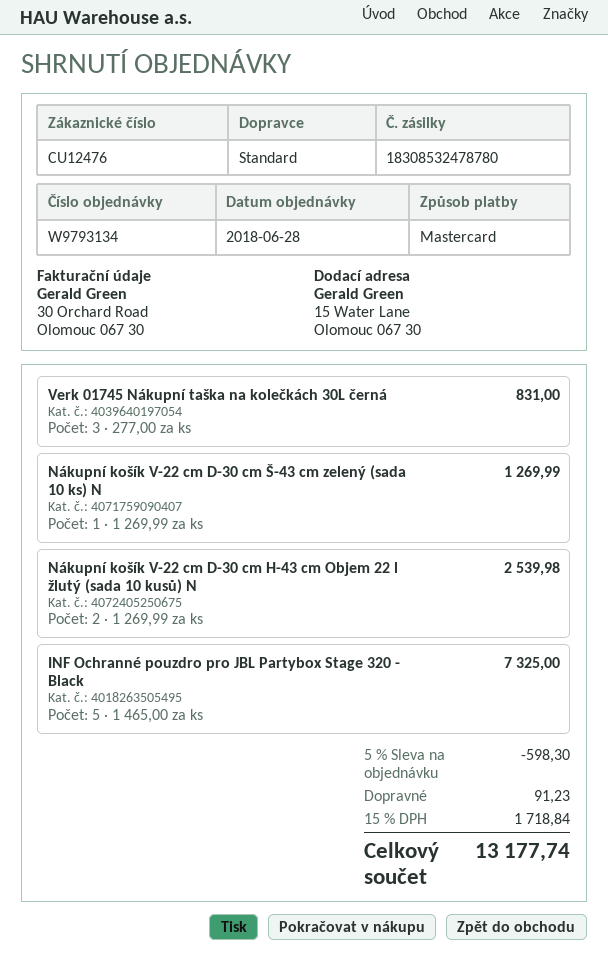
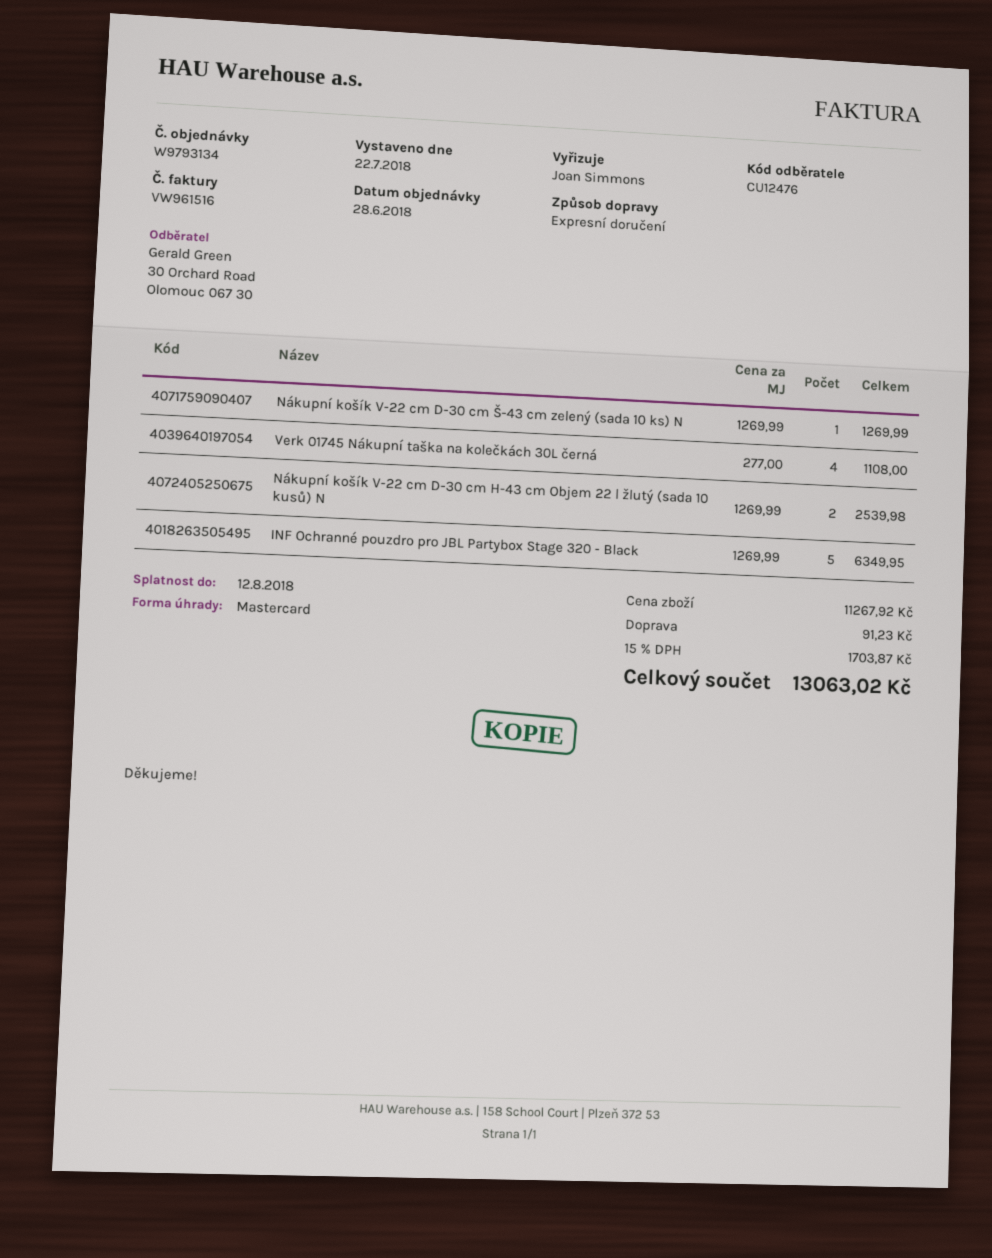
shipping method: standard -> express
Verk 01745 Nákupní taška na kolečkách 30L černá: 3 x 277.00 = 831.00 -> 4 x 277.00 = 1108.00
INF Ochranné pouzdro pro JBL Partybox Stage 320 - Black: 5 x 1465.00 = 7325.00 -> 5 x 1269.99 = 6349.95
discount: 5% = 598.30 -> none
tax: 15% = 1718.84 -> 15% = 1703.87
total: 13177.74 -> 13063.02

